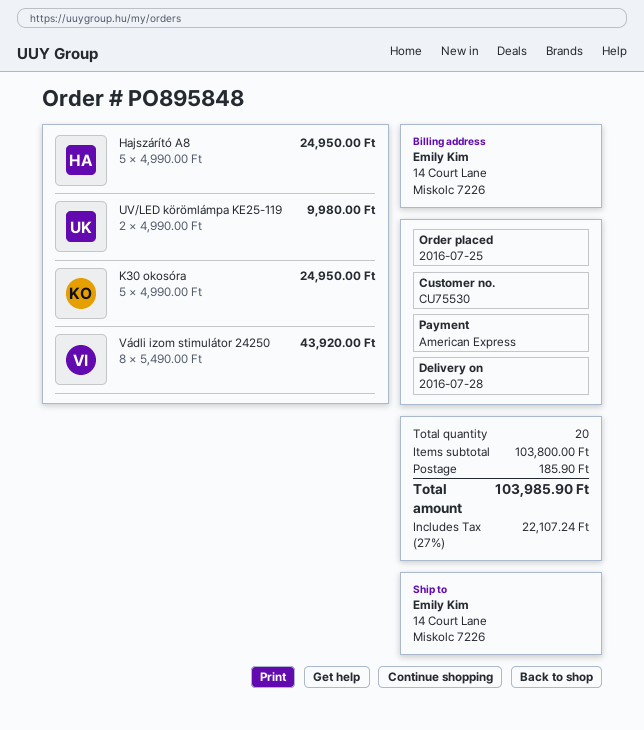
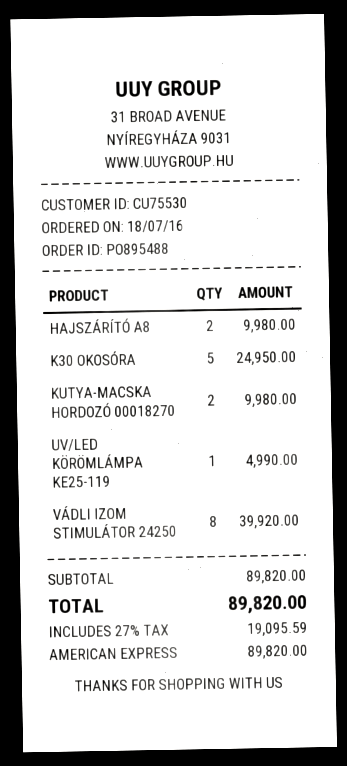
order number: PO895848 -> PO895488
order date: 2016-07-25 -> 2016-07-18
Hajszárító A8: 5 for 24950.00 -> 2 for 9980.00
UV/LED körömlámpa KE25-119: 2 for 9980.00 -> 1 for 4990.00
Vádli izom stimulátor 24250: 8 for 43920.00 -> 8 for 39920.00
KUTYA-MACSKA HORDOZÓ 00018270: none -> 2 for 9980.00
subtotal: 103800.00 -> 89820.00
shipping: 185.90 -> none
tax: 27% = 22107.24 -> 27% = 19095.59
total: 103985.90 -> 89820.00

